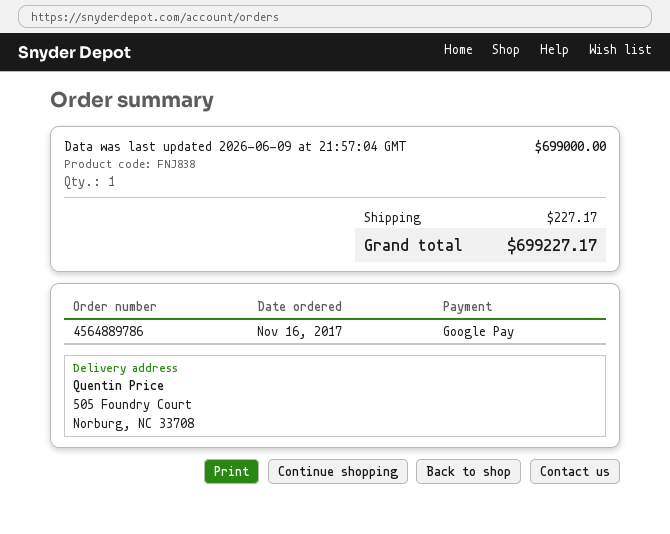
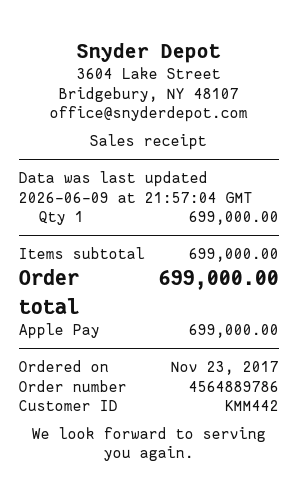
order date: 2017-11-16 -> 2017-11-23
payment method: Google Pay -> Apple Pay
shipping: 227.17 -> none
total: 699227.17 -> 699000.00

